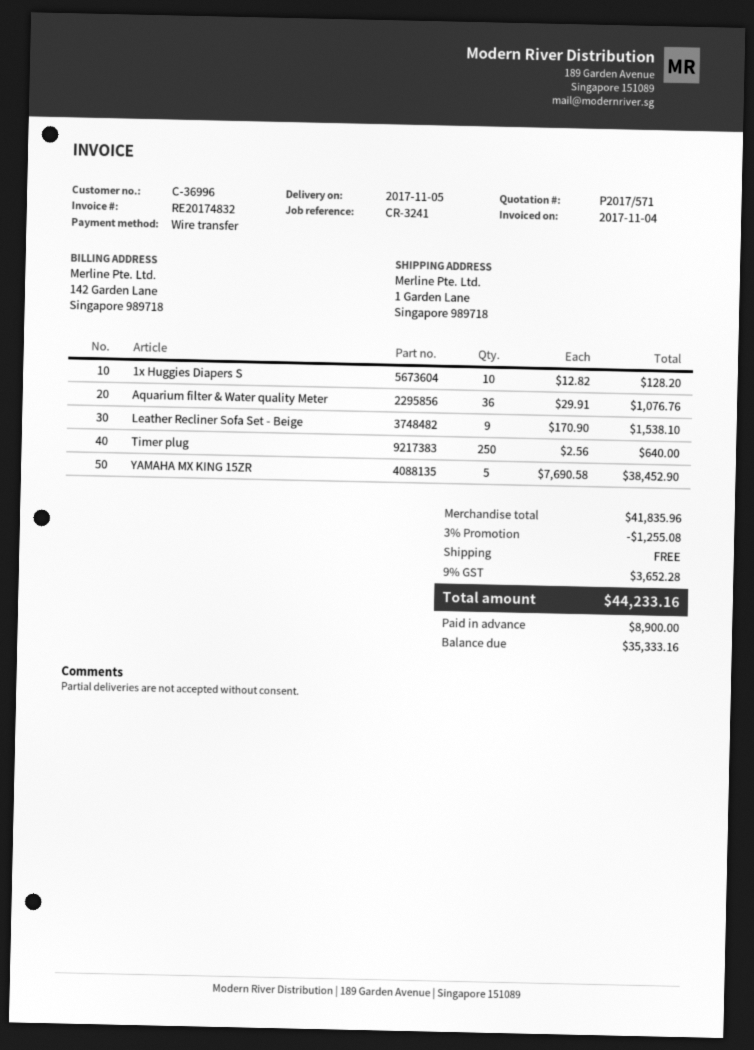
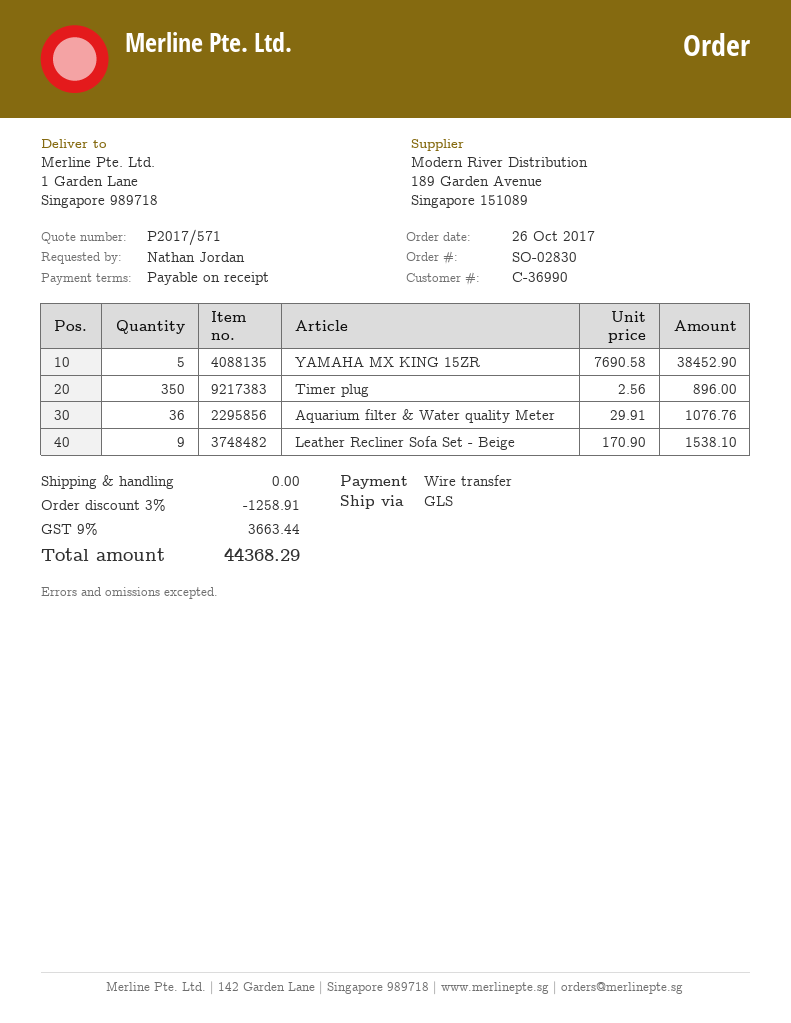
customer number: C-36996 -> C-36990
1x Huggies Diapers S: 10 x 12.82 = 128.20 -> none
Timer plug: 250 x 2.56 = 640.00 -> 350 x 2.56 = 896.00
discount: 3% = 1255.08 -> 3% = 1258.91
tax: 9% = 3652.28 -> 9% = 3663.44
total: 44233.16 -> 44368.29

